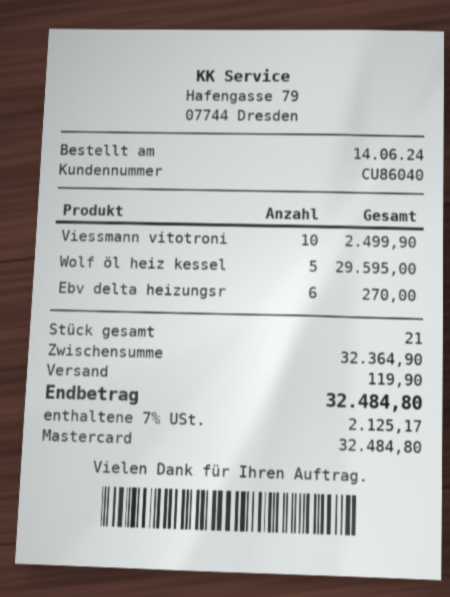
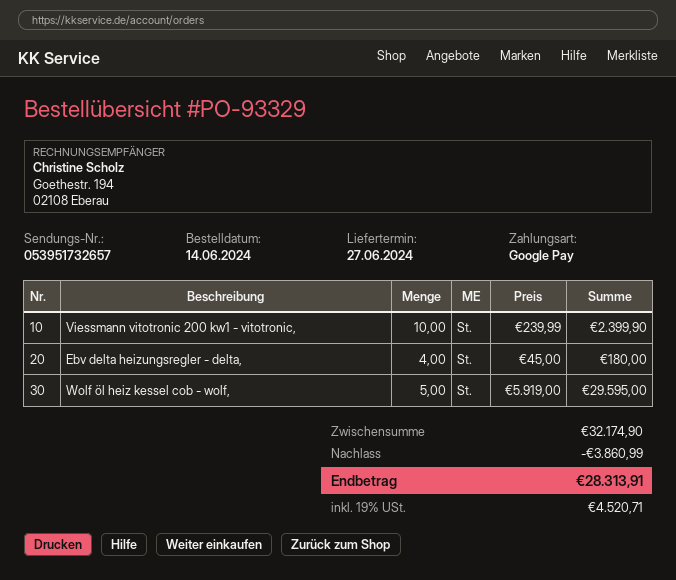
payment method: Mastercard -> Google Pay
Viessmann vitotroni: 10 for 2499.90 -> 10 for 2399.90
Ebv delta heizungsr: 6 for 270.00 -> 4 for 180.00
subtotal: 32364.90 -> 32174.90
discount: none -> 3860.99
shipping: 119.90 -> none
tax: 7% = 2125.17 -> 19% = 4520.71
total: 32484.80 -> 28313.91

